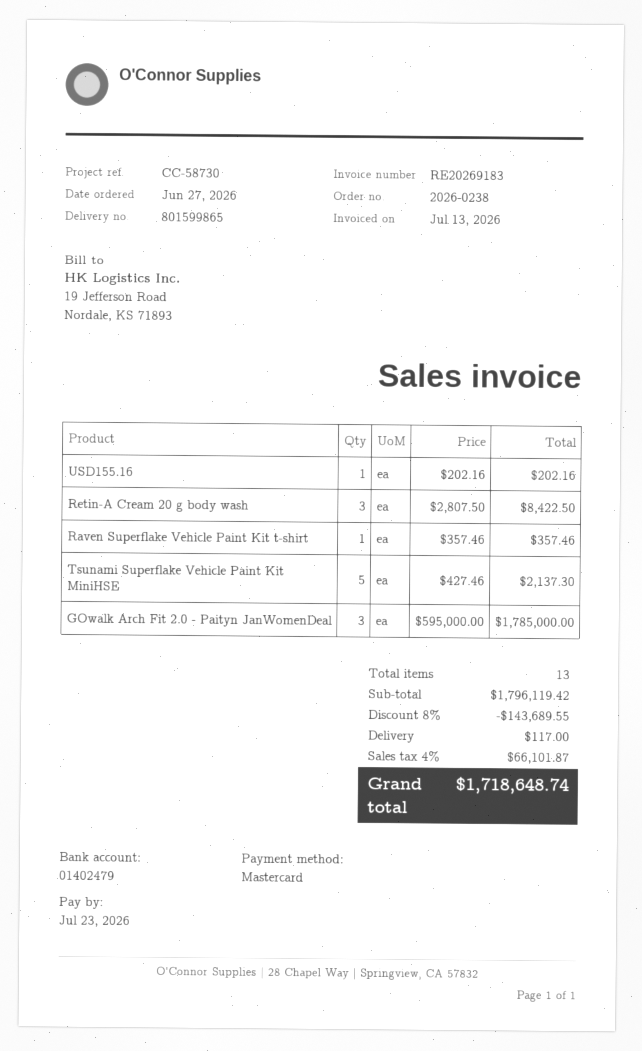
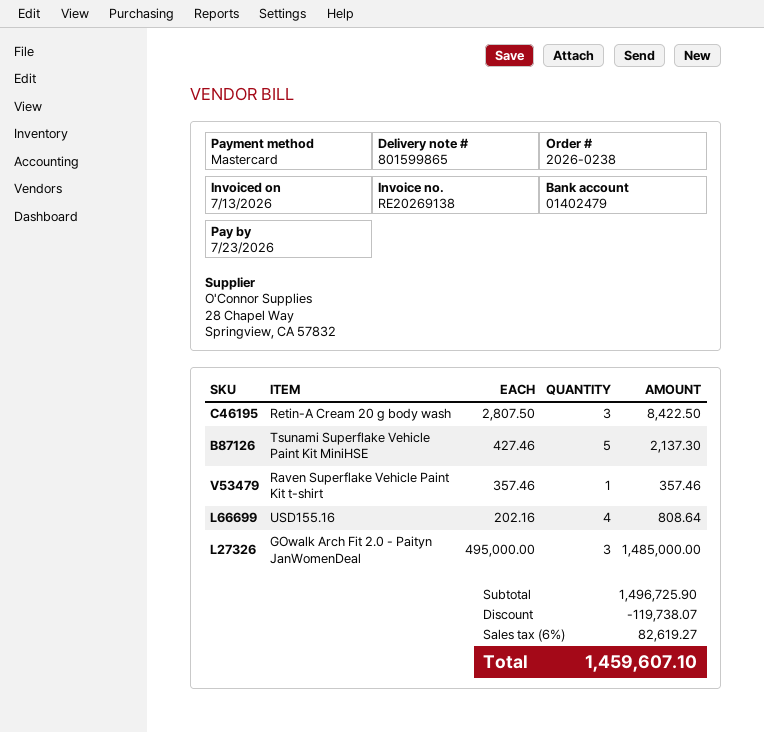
invoice number: RE20269183 -> RE20269138
USD155.16: 1 x 202.16 = 202.16 -> 4 x 202.16 = 808.64
GOwalk Arch Fit 2.0 - Paityn JanWomenDeal: 3 x 595000.00 = 1785000.00 -> 3 x 495000.00 = 1485000.00
subtotal: 1796119.42 -> 1496725.90
discount: 143689.55 -> 119738.07
shipping: 117.00 -> none
tax: 4% = 66101.87 -> 6% = 82619.27
total: 1718648.74 -> 1459607.10

